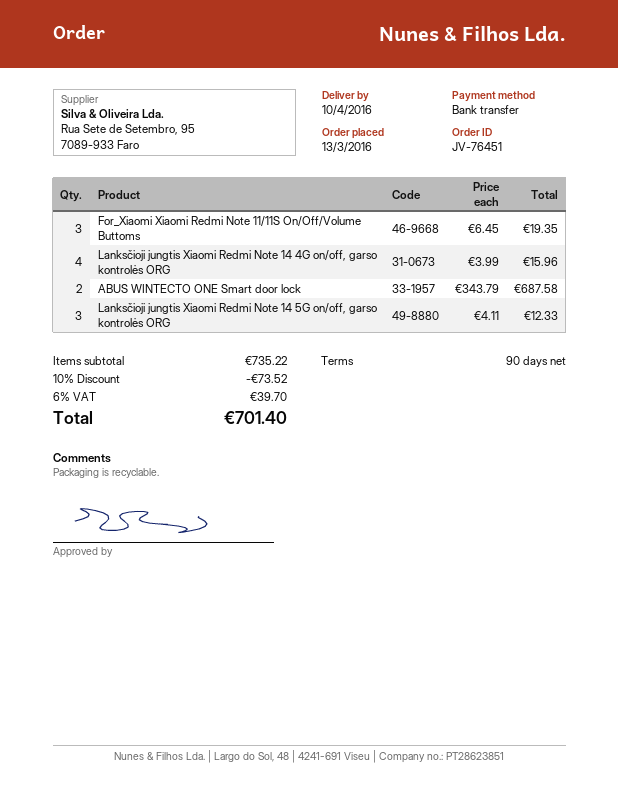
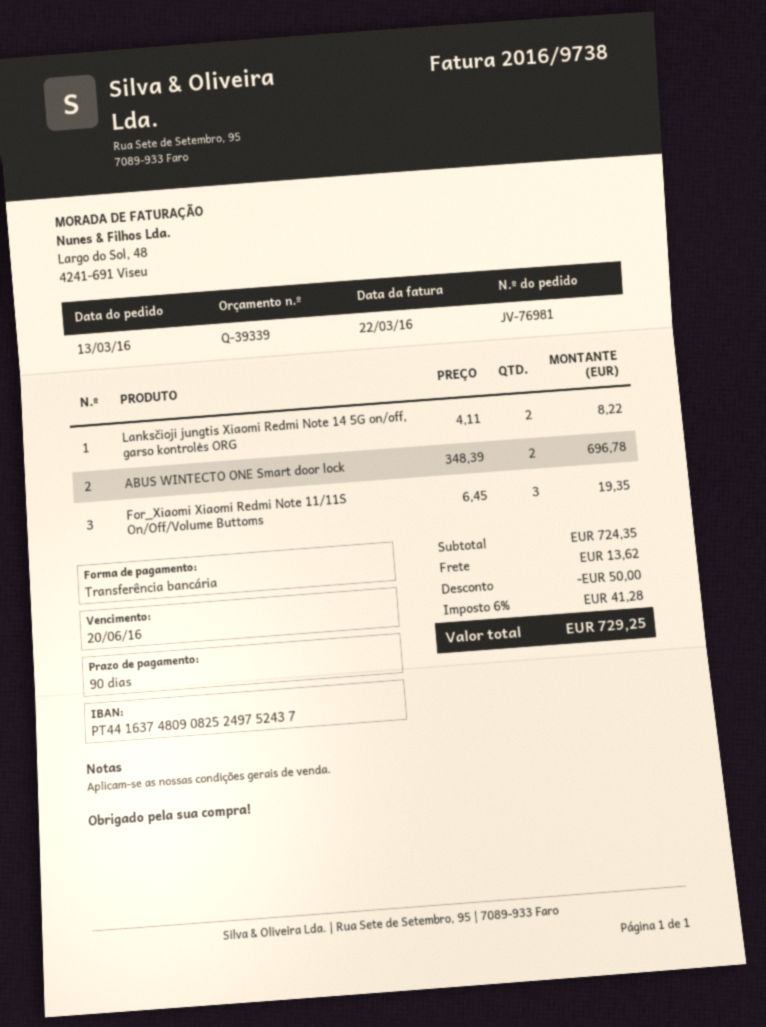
order number: JV-76451 -> JV-76981
Lanksčioji jungtis Xiaomi Redmi Note 14 4G on/off, garso kontrolės ORG: 4 x 3.99 = 15.96 -> none
ABUS WINTECTO ONE Smart door lock: 2 x 343.79 = 687.58 -> 2 x 348.39 = 696.78
Lanksčioji jungtis Xiaomi Redmi Note 14 5G on/off, garso kontrolės ORG: 3 x 4.11 = 12.33 -> 2 x 4.11 = 8.22
subtotal: 735.22 -> 724.35
discount: 73.52 -> 50.00
shipping: none -> 13.62
tax: 6% = 39.70 -> 6% = 41.28
total: 701.40 -> 729.25

